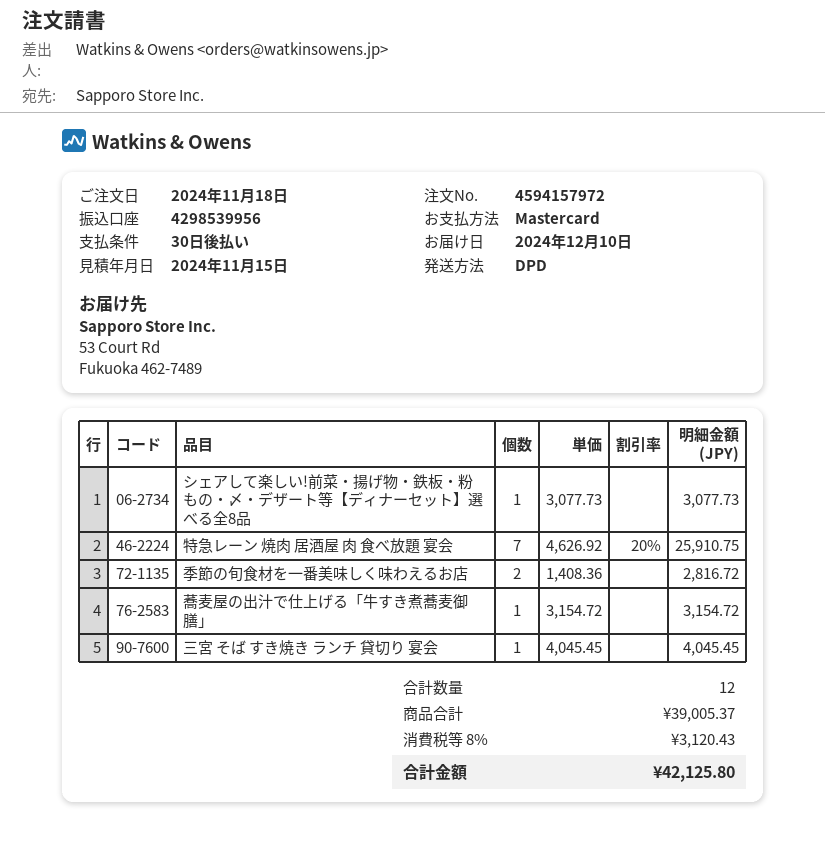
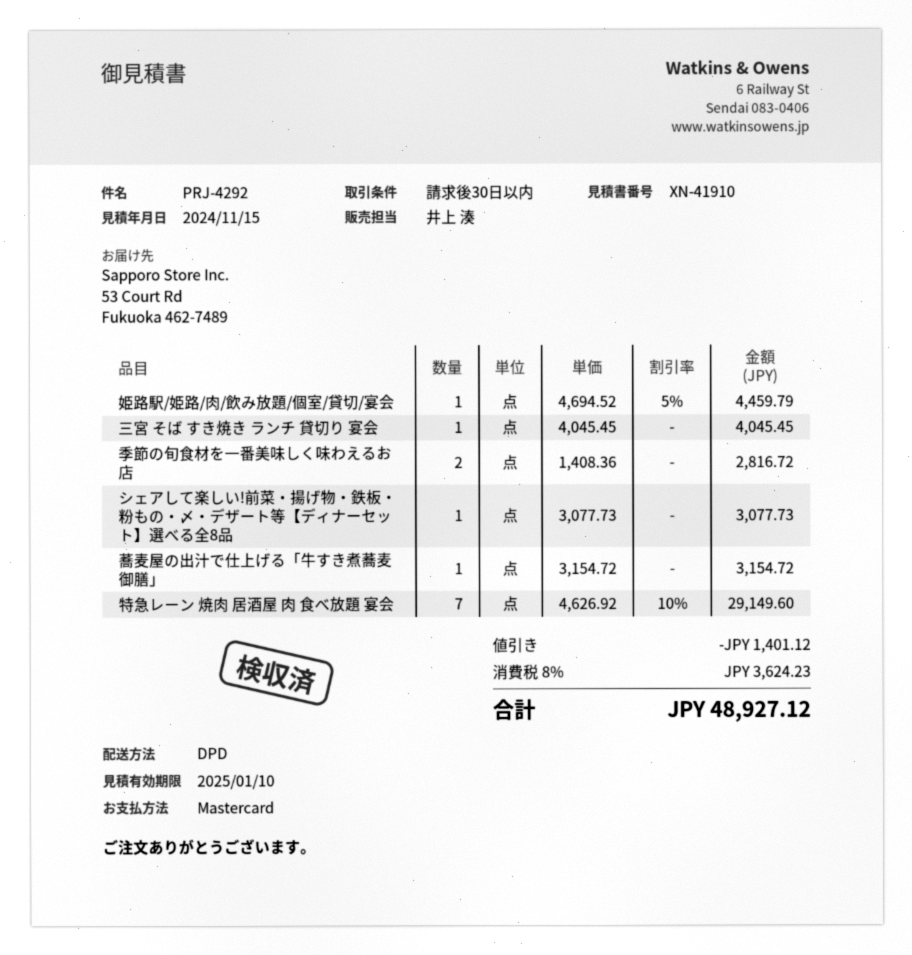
特急レーン 焼肉 居酒屋 肉 食べ放題 宴会: 7 x 4626.92 - 20% = 25910.75 -> 7 x 4626.92 - 10% = 29149.60
姫路駅/姫路/肉/飲み放題/個室/貸切/宴会: none -> 1 x 4694.52 - 5% = 4459.79
discount: none -> 1401.12
tax: 8% = 3120.43 -> 8% = 3624.23
total: 42125.80 -> 48927.12

